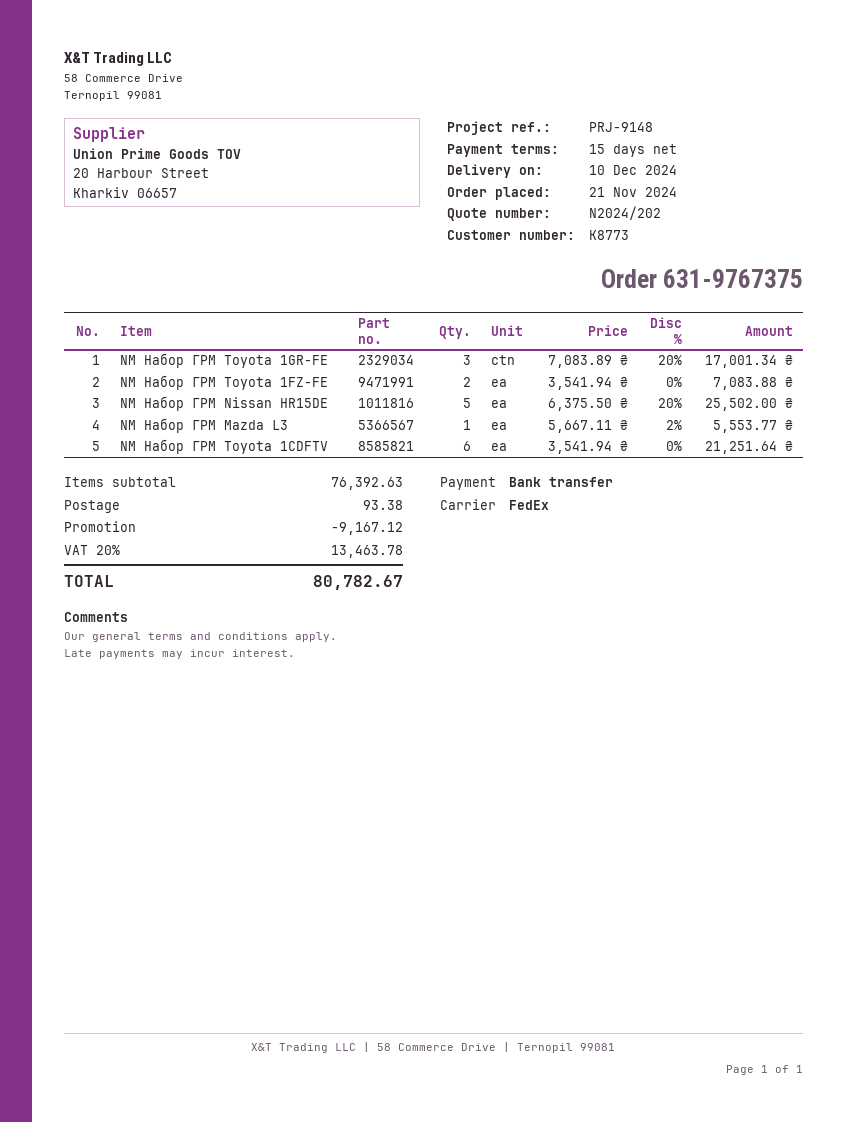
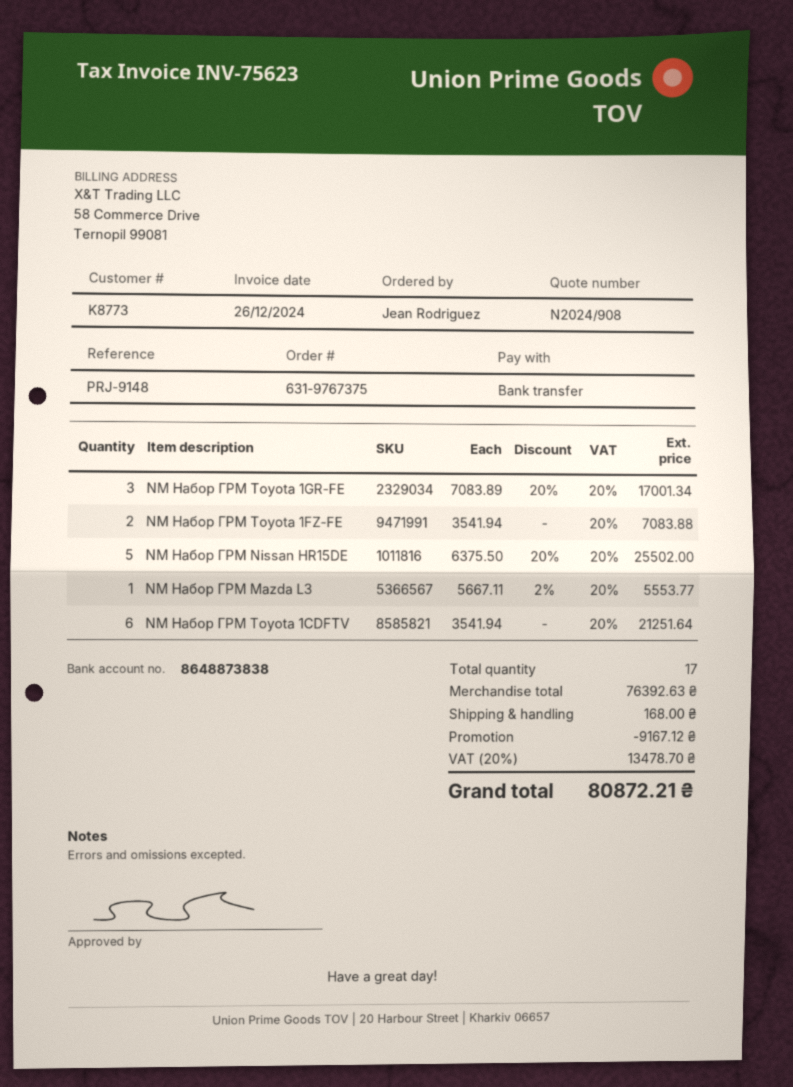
quote number: N2024/202 -> N2024/908
shipping: 93.38 -> 168.00
tax: 20% = 13463.78 -> 20% = 13478.70
total: 80782.67 -> 80872.21

